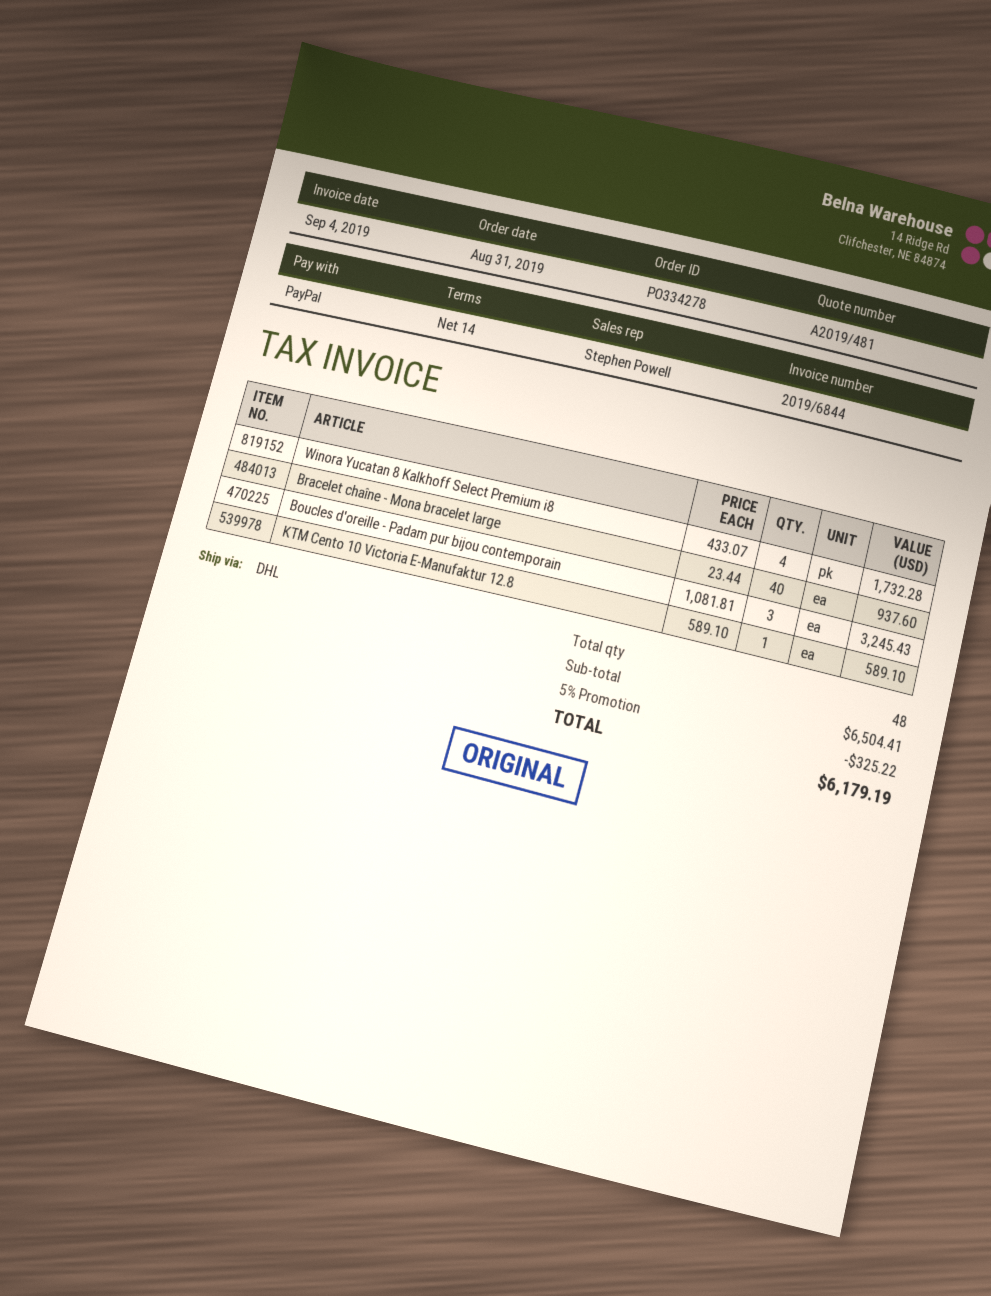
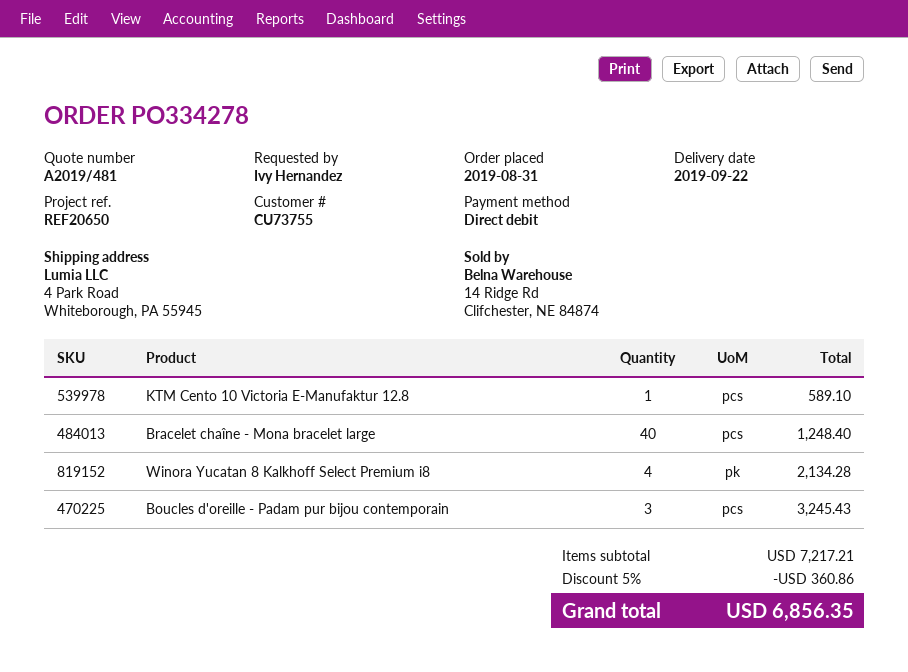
payment method: PayPal -> direct debit
Winora Yucatan 8 Kalkhoff Select Premium i8: 4 for 1732.28 -> 4 for 2134.28
Bracelet chaîne - Mona bracelet large: 40 for 937.60 -> 40 for 1248.40
subtotal: 6504.41 -> 7217.21
discount: 5% = 325.22 -> 5% = 360.86
total: 6179.19 -> 6856.35

